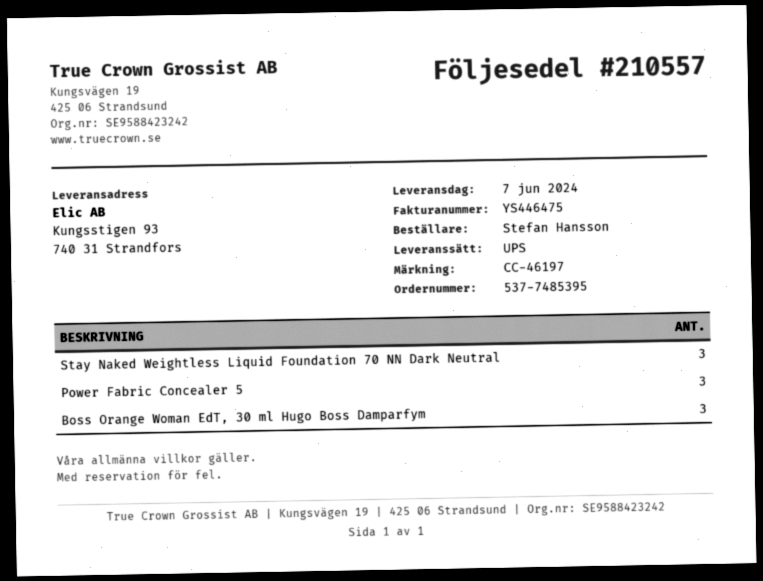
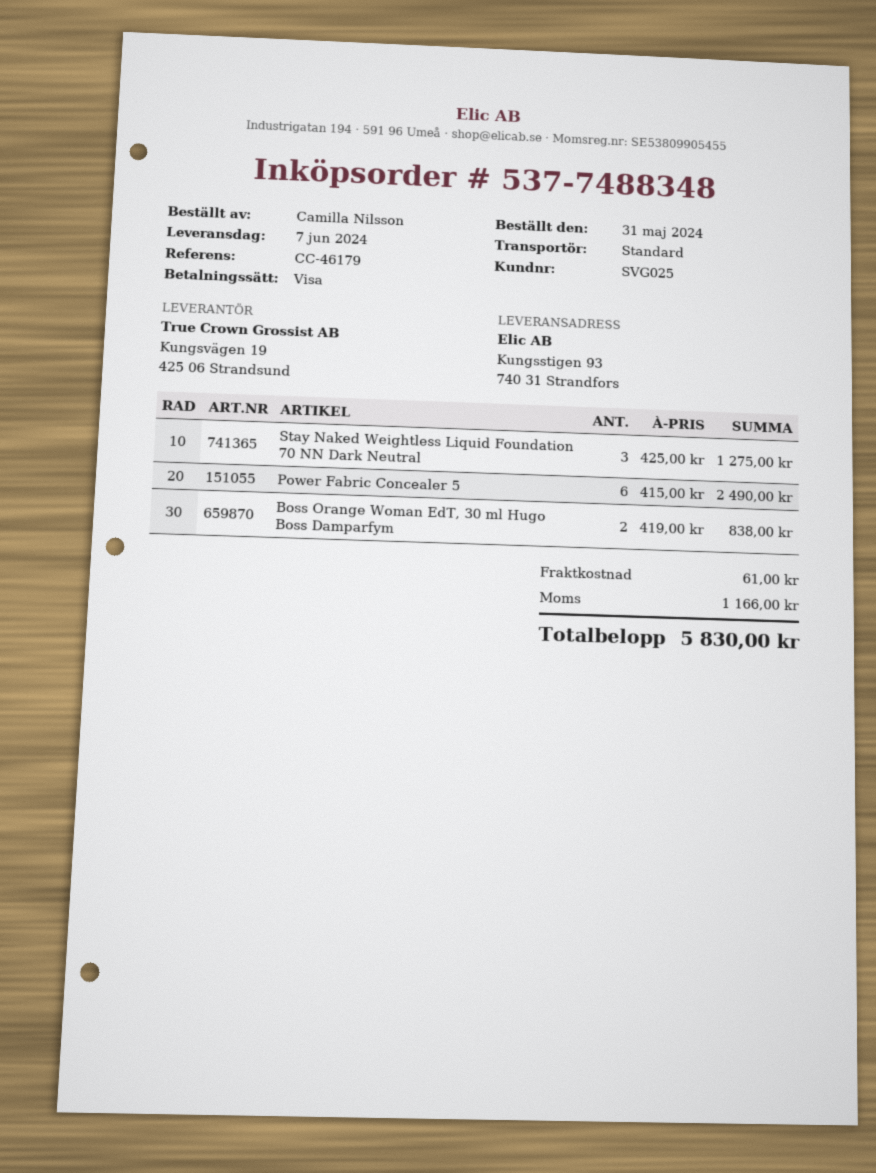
order number: 537-7485395 -> 537-7488348
reference: CC-46197 -> CC-46179
ordered by: Stefan Hansson -> Camilla Nilsson
shipping method: UPS -> standard
Power Fabric Concealer 5: 3 -> 6
Boss Orange Woman EdT, 30 ml Hugo Boss Damparfym: 3 -> 2

